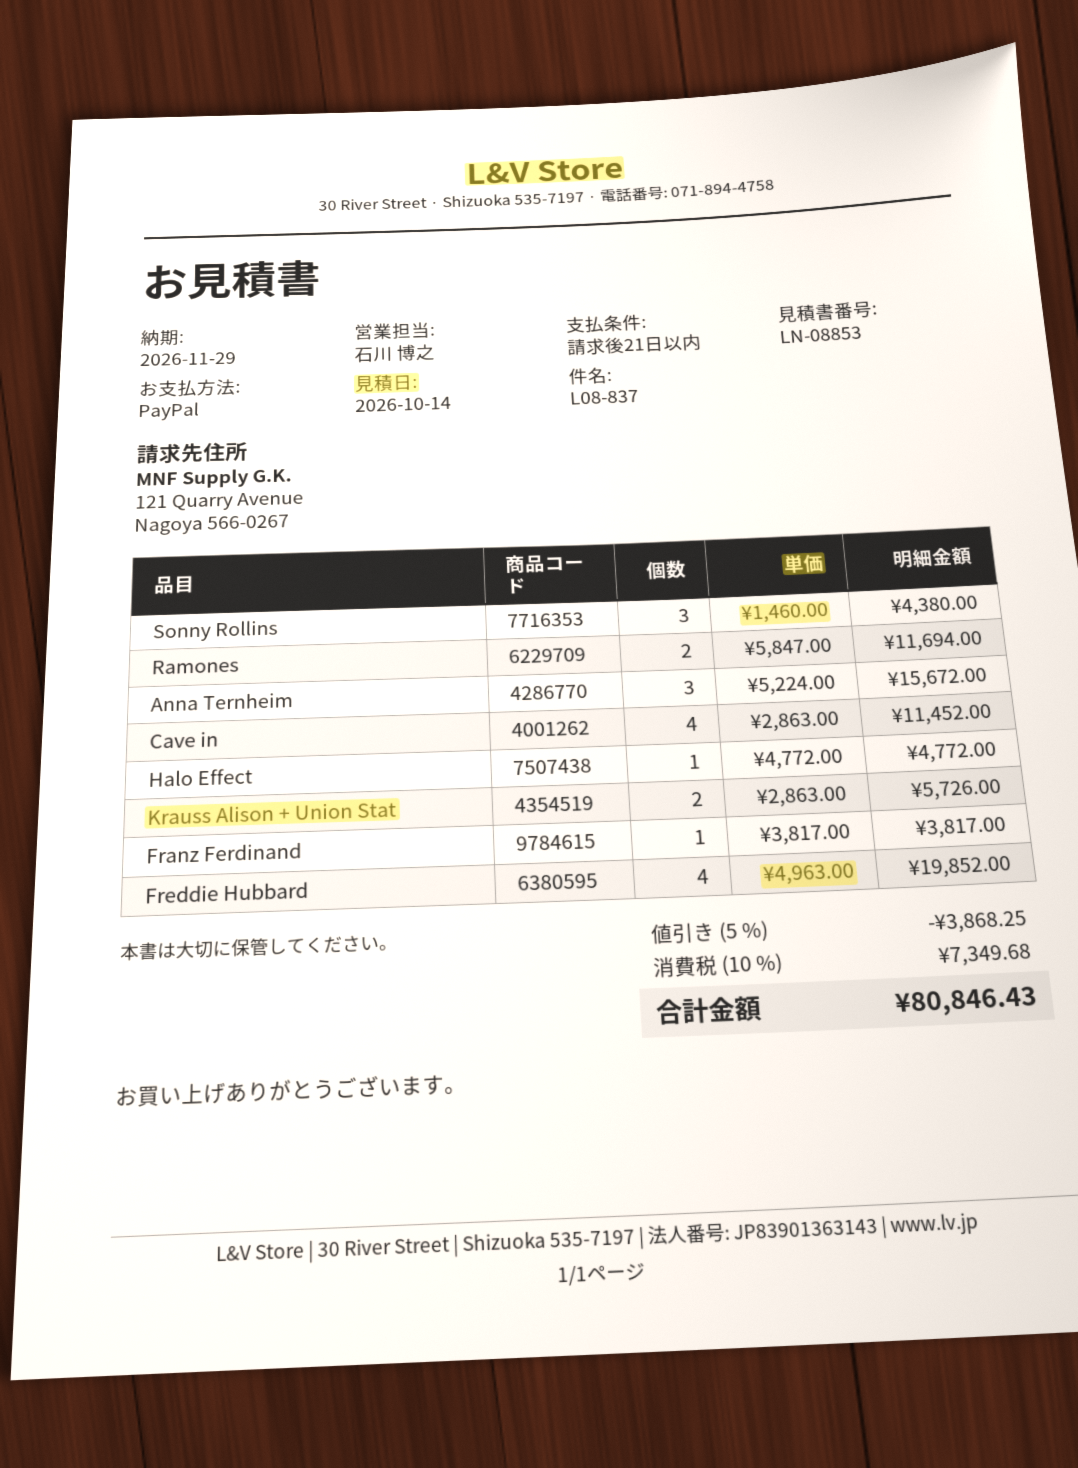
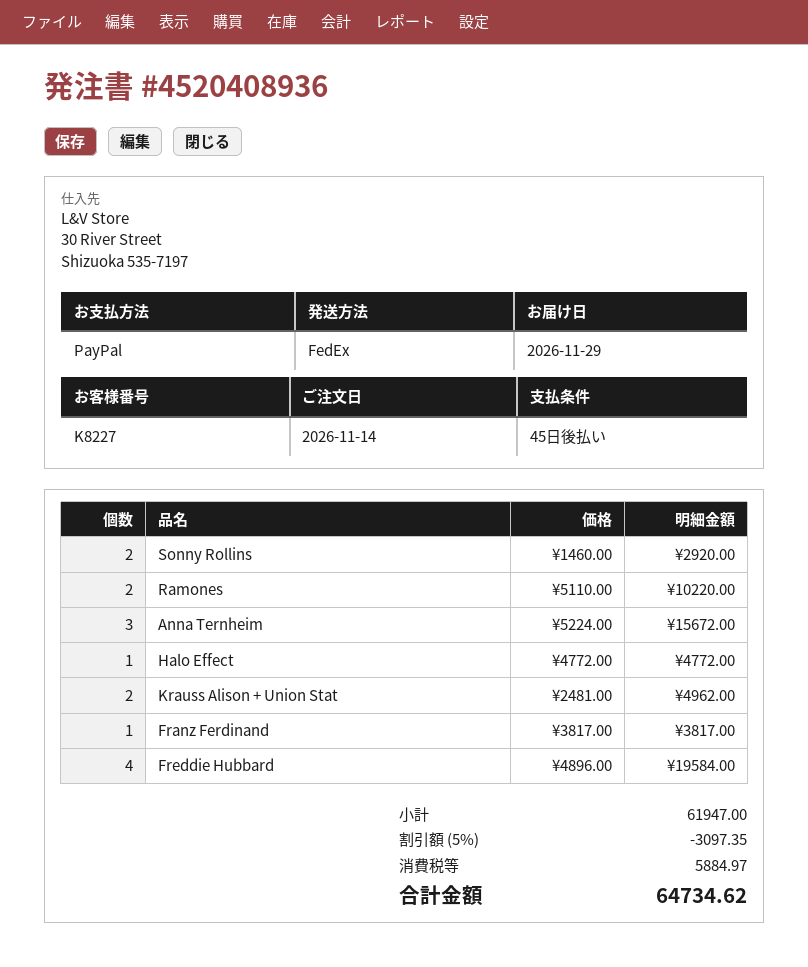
payment terms: 21 days -> 45 days
Sonny Rollins: 3 x 1460.00 = 4380.00 -> 2 x 1460.00 = 2920.00
Ramones: 2 x 5847.00 = 11694.00 -> 2 x 5110.00 = 10220.00
Cave in: 4 x 2863.00 = 11452.00 -> none
Krauss Alison + Union Stat: 2 x 2863.00 = 5726.00 -> 2 x 2481.00 = 4962.00
Freddie Hubbard: 4 x 4963.00 = 19852.00 -> 4 x 4896.00 = 19584.00
discount: 5% = 3868.25 -> 5% = 3097.35
tax: 7349.68 -> 5884.97
total: 80846.43 -> 64734.62

